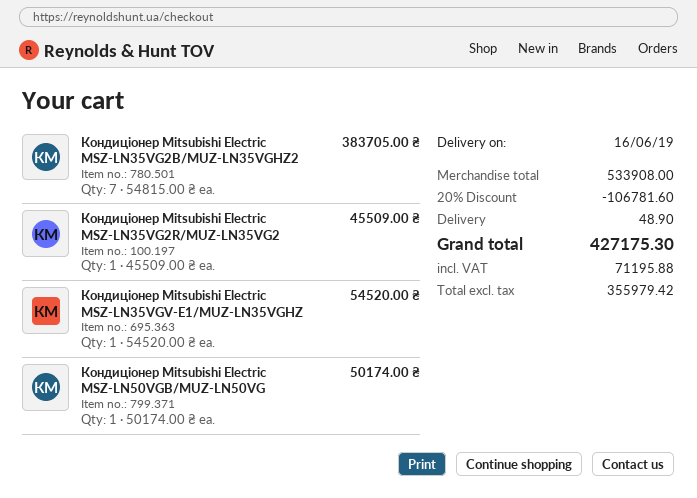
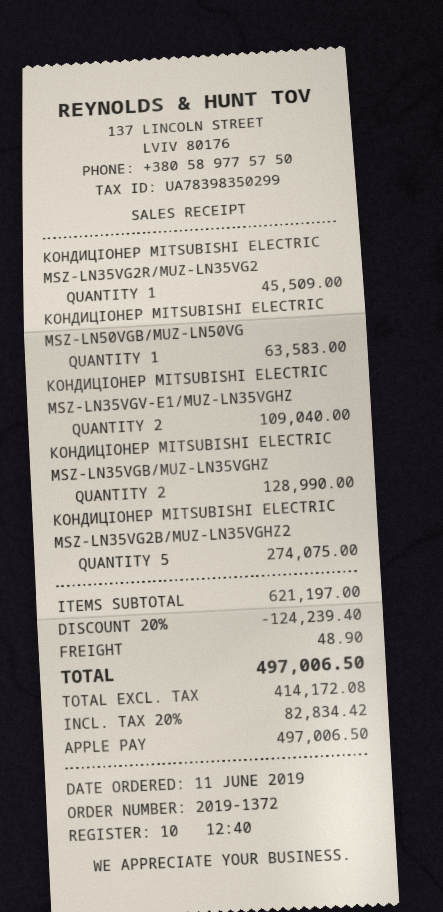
Кондиціонер Mitsubishi Electric MSZ-LN35VG2B/MUZ-LN35VGHZ2: 7 for 383705.00 -> 5 for 274075.00
Кондиціонер Mitsubishi Electric MSZ-LN35VGV-E1/MUZ-LN35VGHZ: 1 for 54520.00 -> 2 for 109040.00
Кондиціонер Mitsubishi Electric MSZ-LN50VGB/MUZ-LN50VG: 1 for 50174.00 -> 1 for 63583.00
КОНДИЦІОНЕР MITSUBISHI ELECTRIC MSZ-LN35VGB/MUZ-LN35VGHZ: none -> 2 for 128990.00
subtotal: 533908.00 -> 621197.00
discount: 20% = 106781.60 -> 20% = 124239.40
net: 355979.42 -> 414172.08
tax: 71195.88 -> 82834.42
total: 427175.30 -> 497006.50

